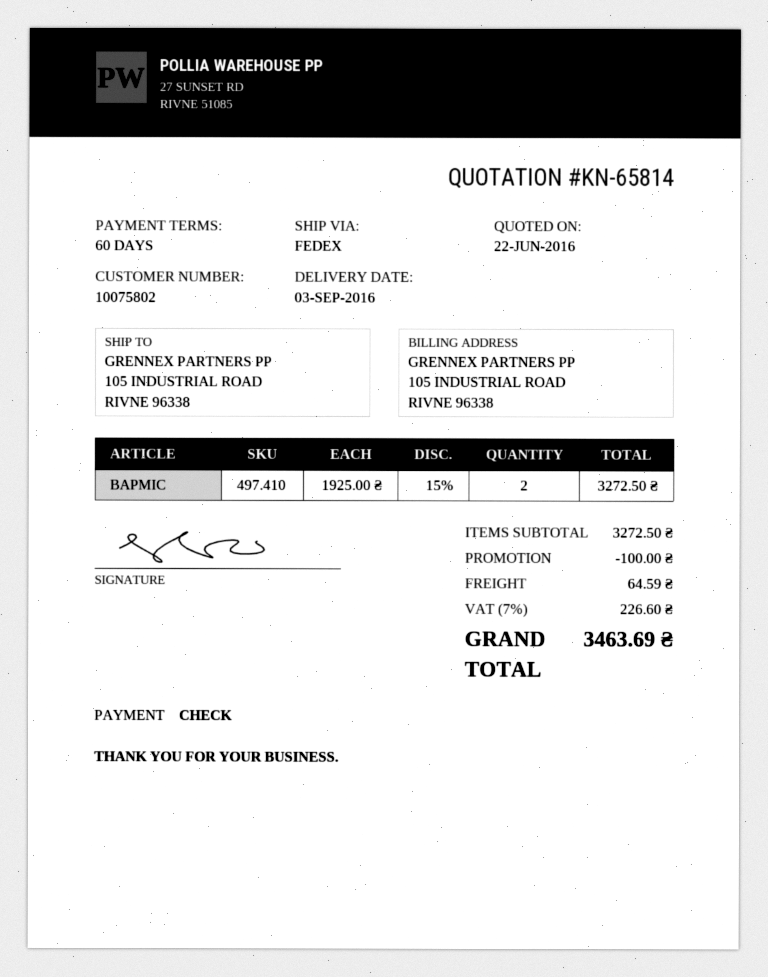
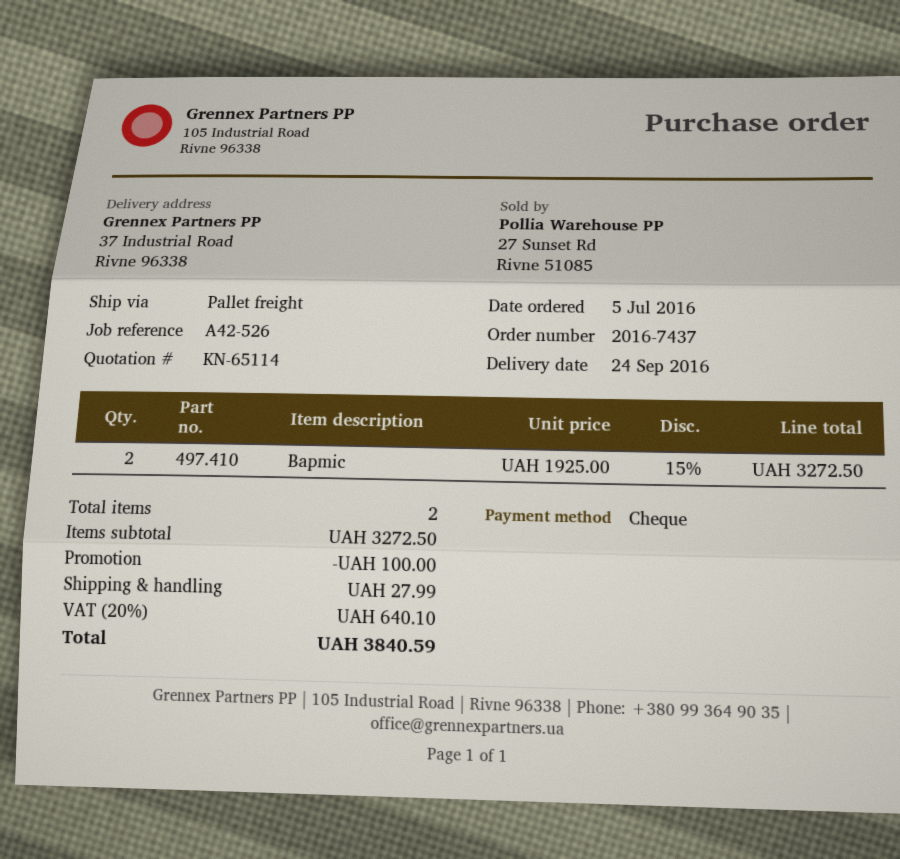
quote number: KN-65814 -> KN-65114
delivery date: 2016-09-03 -> 2016-09-24
shipping method: FedEx -> pallet freight
ship to: 105 INDUSTRIAL ROAD, RIVNE 96338 -> 37 Industrial Road, Rivne 96338
shipping: 64.59 -> 27.99
tax: 7% = 226.60 -> 20% = 640.10
total: 3463.69 -> 3840.59

